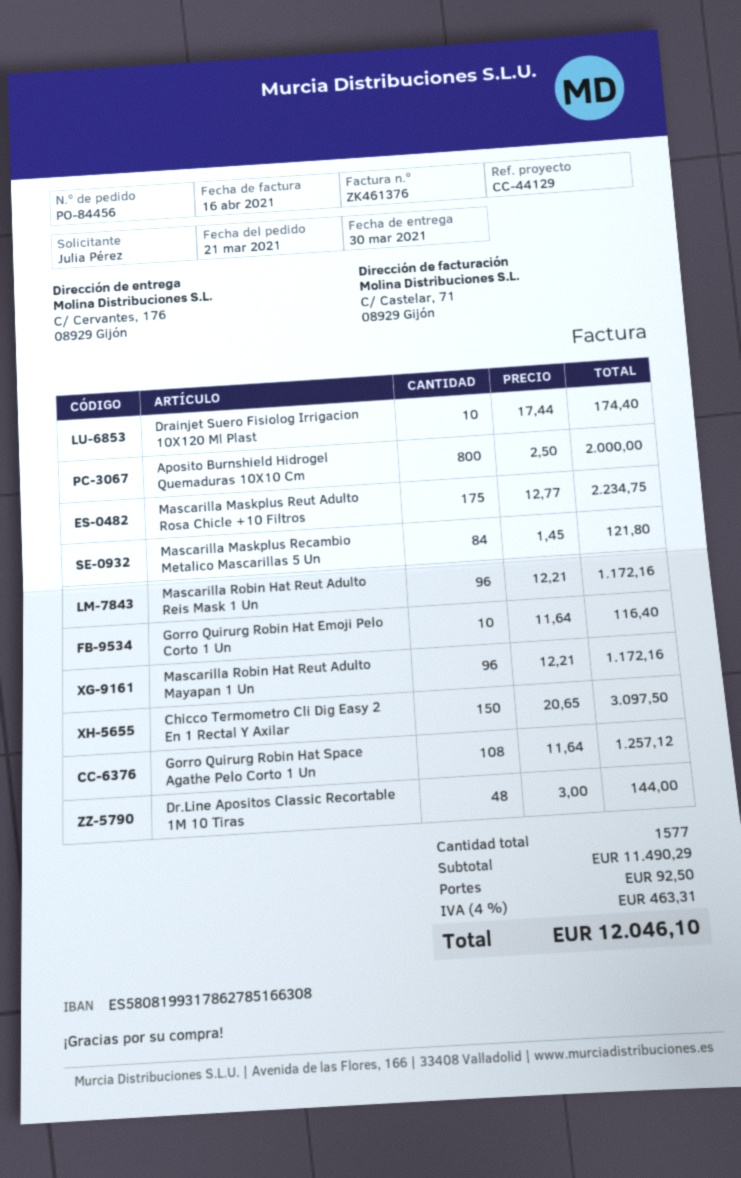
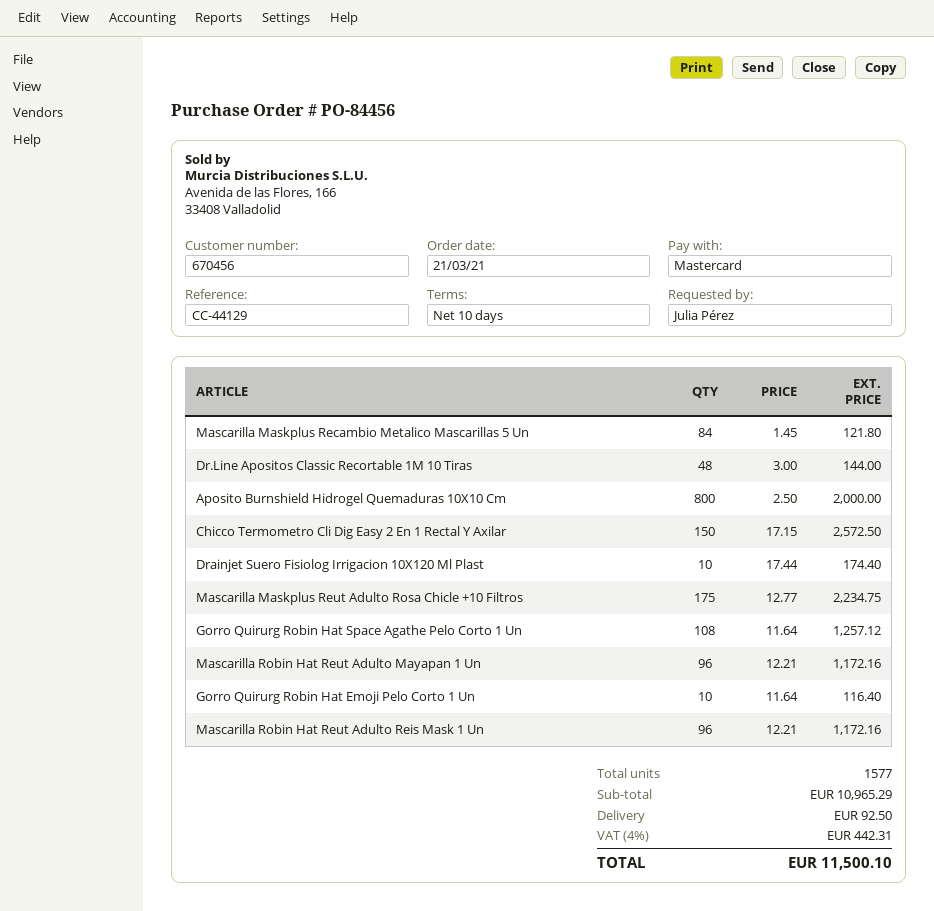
Chicco Termometro Cli Dig Easy 2 En 1 Rectal Y Axilar: 150 x 20.65 = 3097.50 -> 150 x 17.15 = 2572.50
subtotal: 11490.29 -> 10965.29
tax: 4% = 463.31 -> 4% = 442.31
total: 12046.10 -> 11500.10

